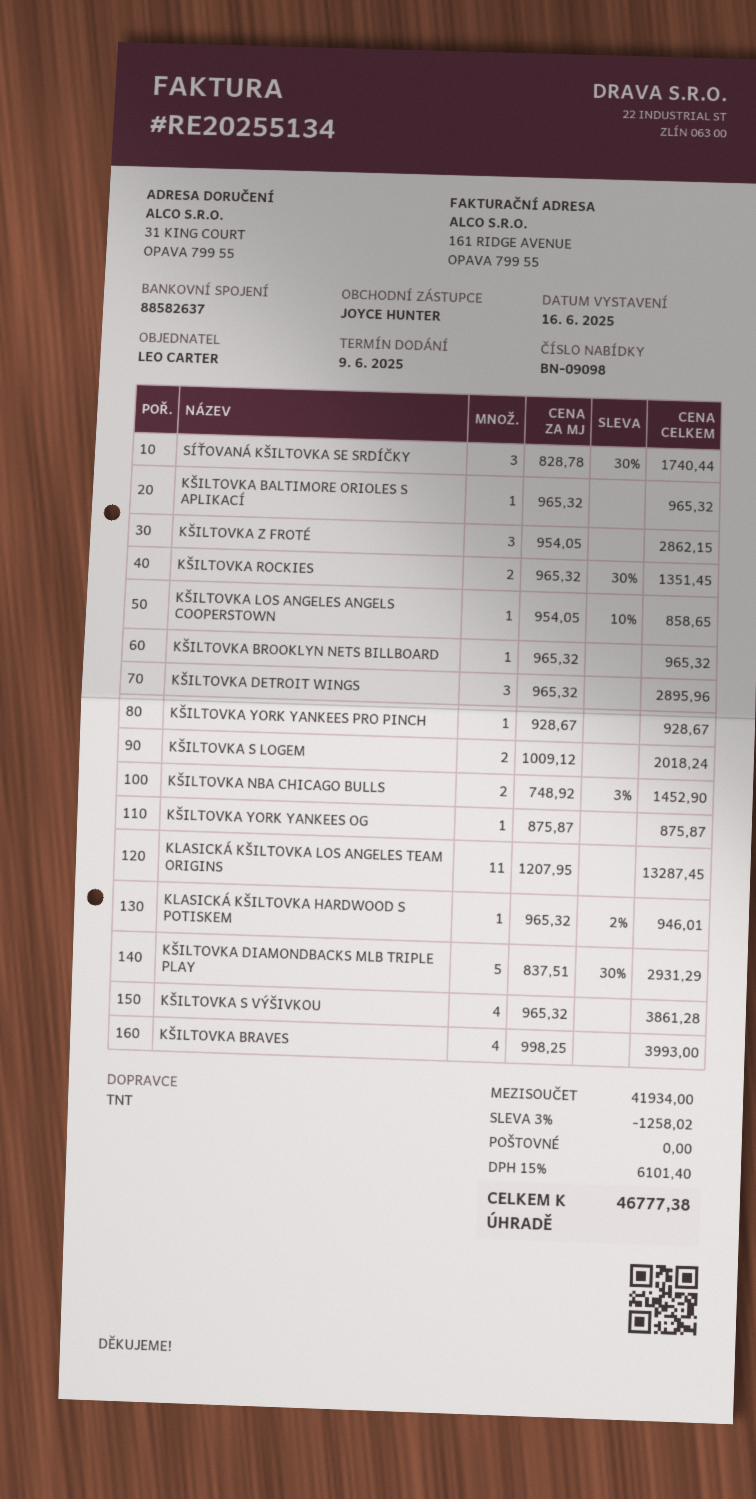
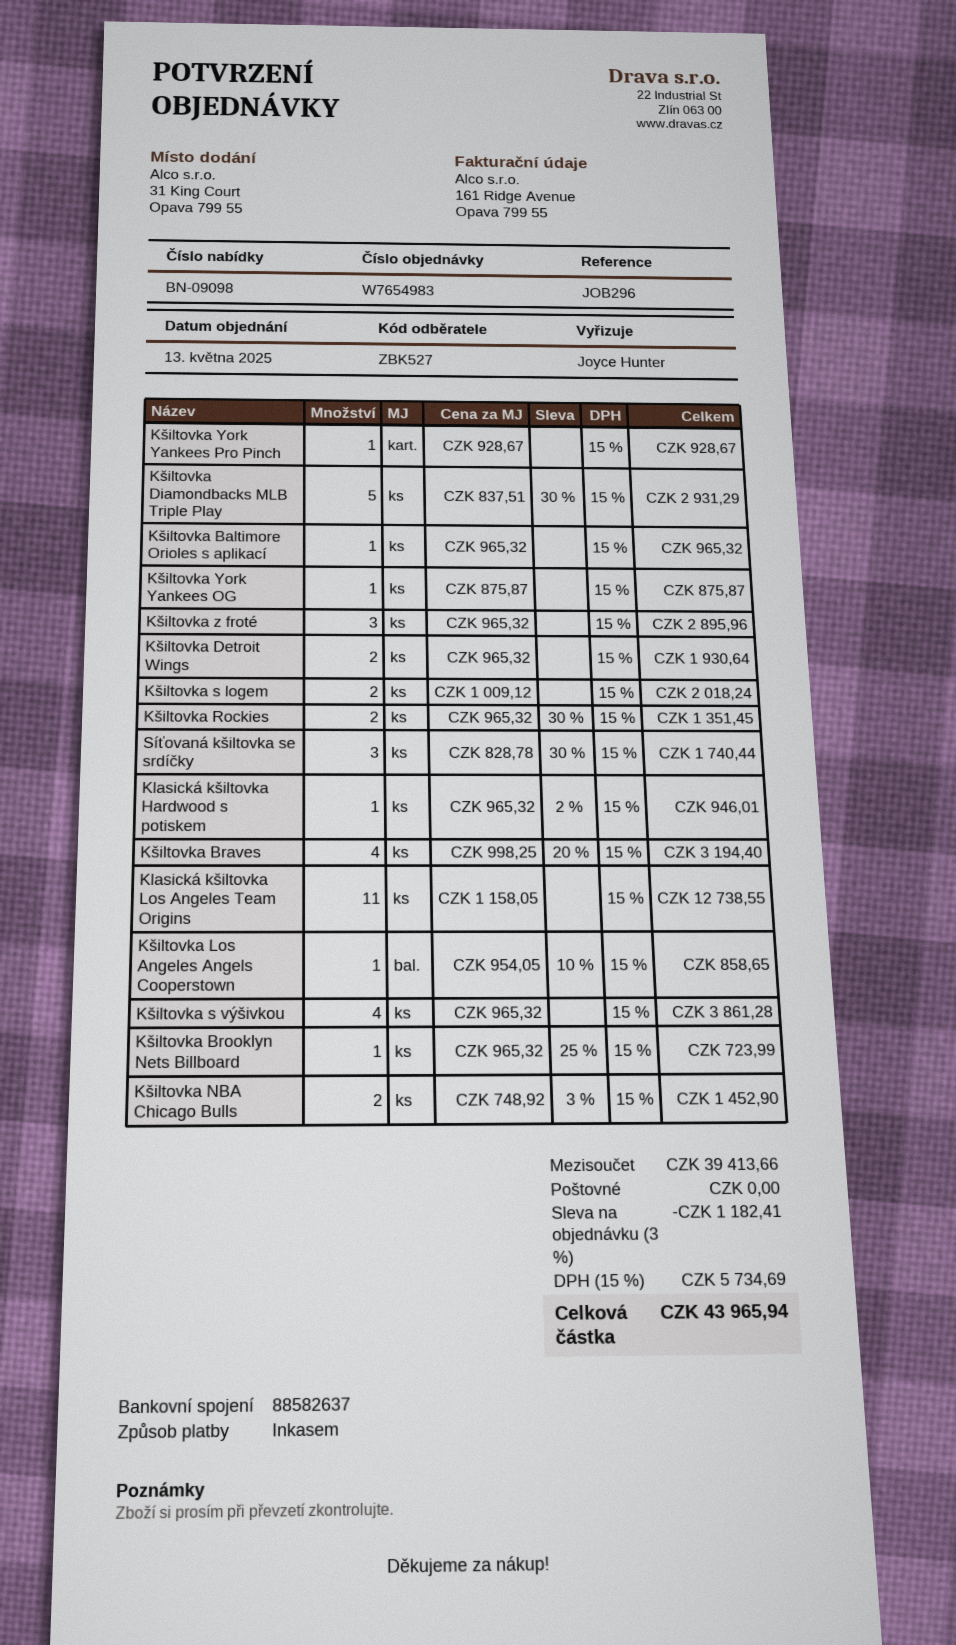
KŠILTOVKA Z FROTÉ: 3 x 954.05 = 2862.15 -> 3 x 965.32 = 2895.96
KŠILTOVKA BROOKLYN NETS BILLBOARD: 1 x 965.32 = 965.32 -> 1 x 965.32 - 25% = 723.99
KŠILTOVKA DETROIT WINGS: 3 x 965.32 = 2895.96 -> 2 x 965.32 = 1930.64
KLASICKÁ KŠILTOVKA LOS ANGELES TEAM ORIGINS: 11 x 1207.95 = 13287.45 -> 11 x 1158.05 = 12738.55
KŠILTOVKA BRAVES: 4 x 998.25 = 3993.00 -> 4 x 998.25 - 20% = 3194.40
subtotal: 41934.00 -> 39413.66
discount: 3% = 1258.02 -> 3% = 1182.41
tax: 15% = 6101.40 -> 15% = 5734.69
total: 46777.38 -> 43965.94

